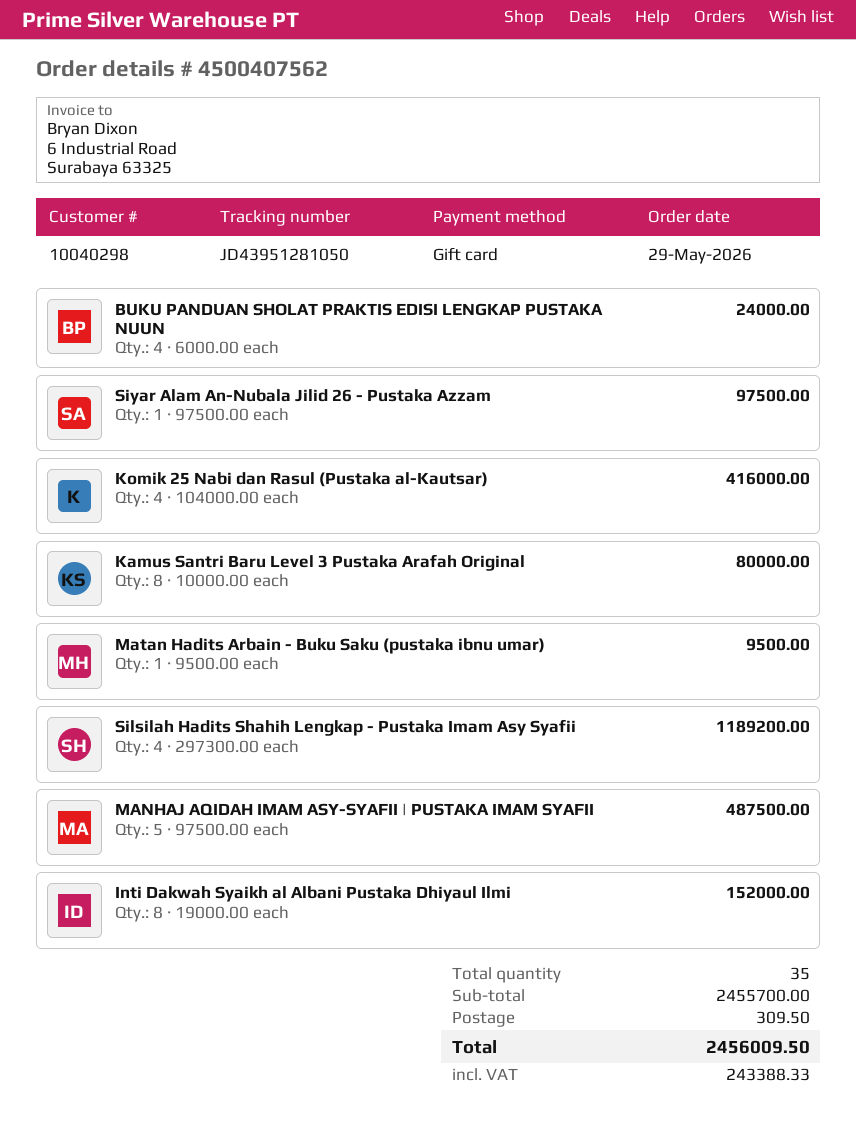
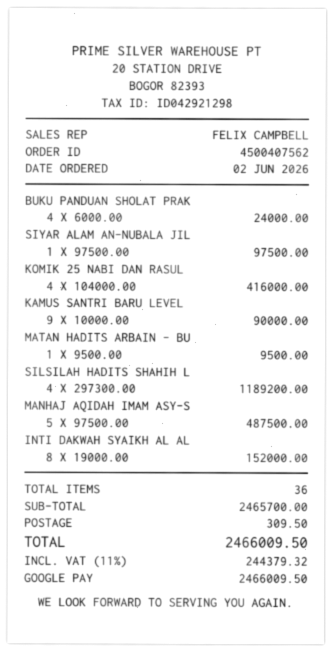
order date: 2026-05-29 -> 2026-06-02
payment method: gift card -> Google Pay
Kamus Santri Baru Level 3 Pustaka Arafah Original: 8 x 10000.00 = 80000.00 -> 9 x 10000.00 = 90000.00
total quantity: 35 -> 36
subtotal: 2455700.00 -> 2465700.00
tax: 243388.33 -> 244379.32
total: 2456009.50 -> 2466009.50

